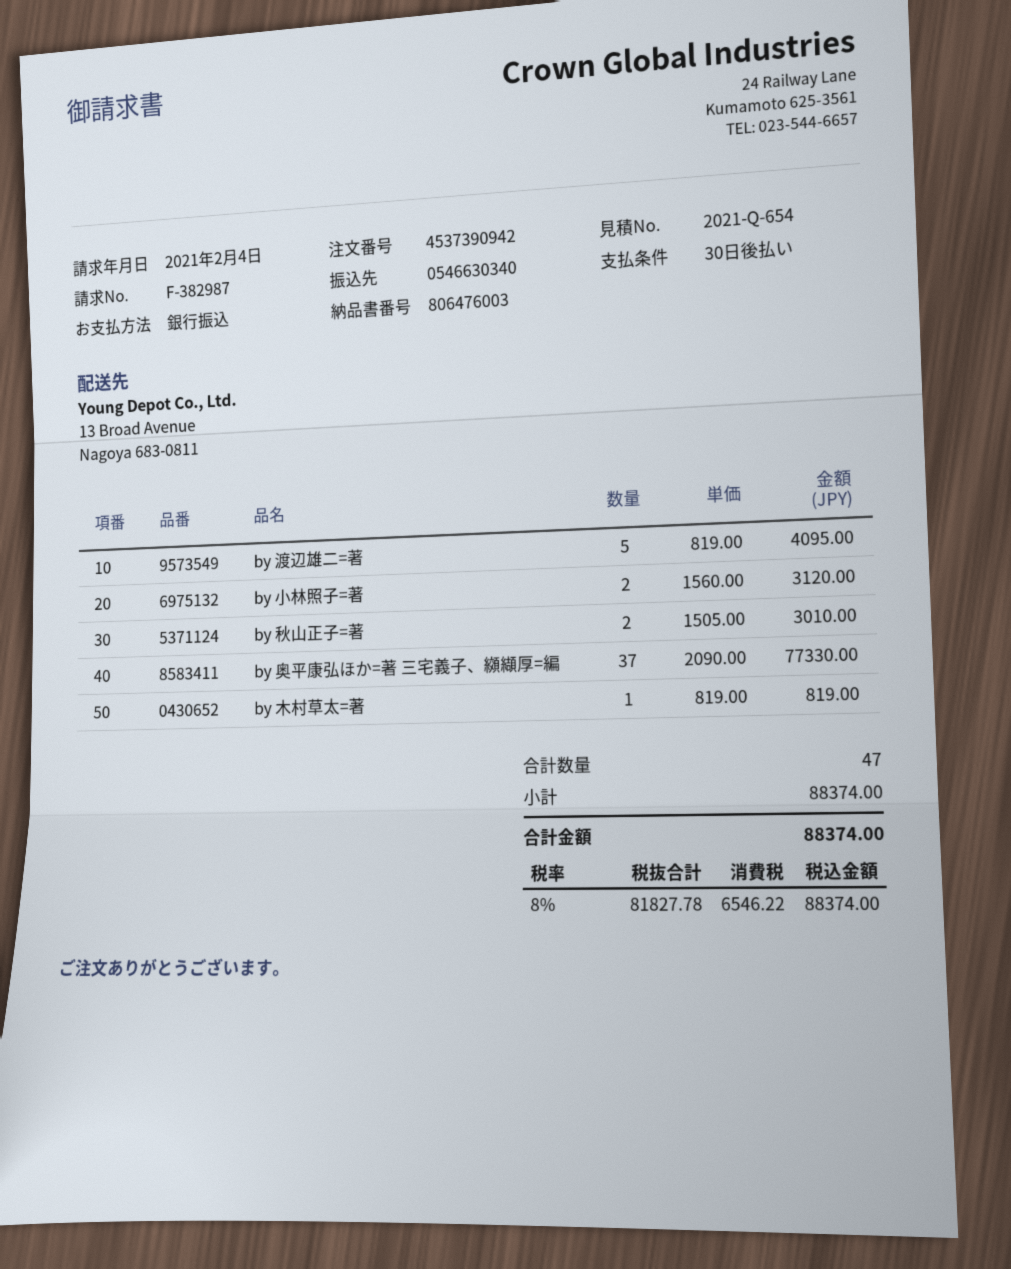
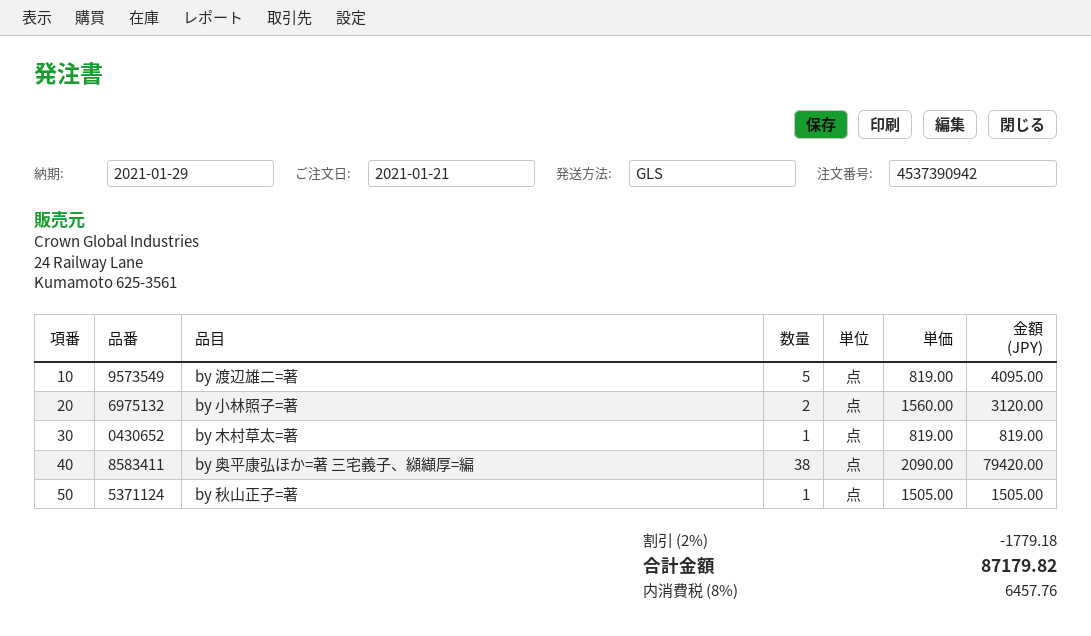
by 秋山正子=著: 2 x 1505.00 = 3010.00 -> 1 x 1505.00 = 1505.00
by 奥平康弘ほか=著 三宅義子、纐纈厚=編: 37 x 2090.00 = 77330.00 -> 38 x 2090.00 = 79420.00
discount: none -> 2% = 1779.18
tax: 8% = 6546.22 -> 8% = 6457.76
total: 88374.00 -> 87179.82

